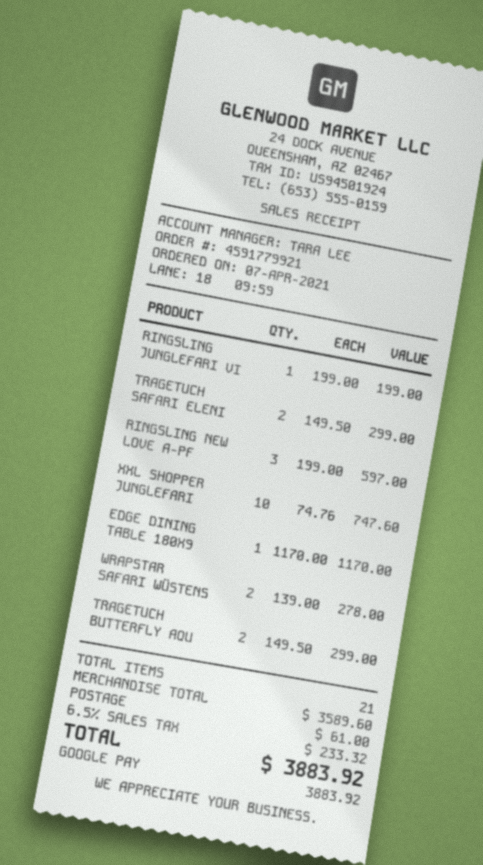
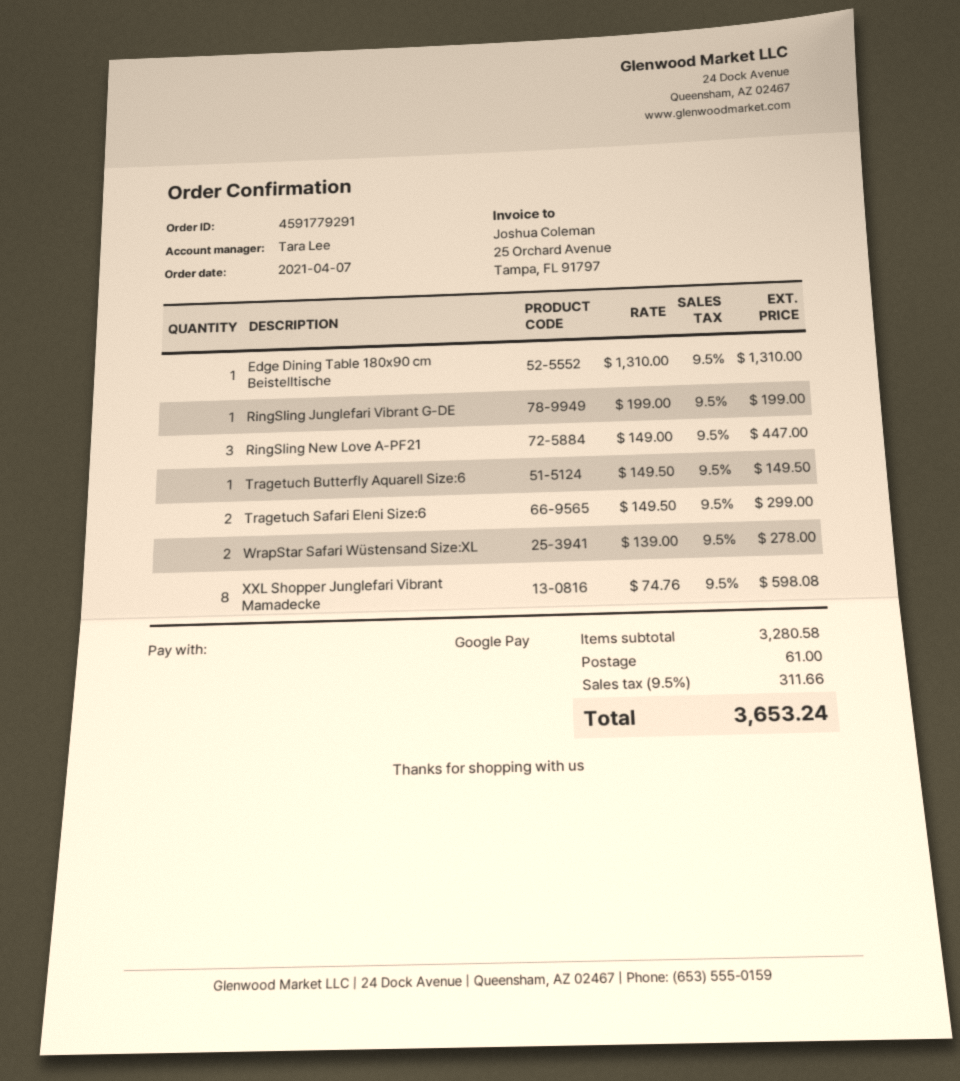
order number: 4591779921 -> 4591779291
RINGSLING NEW LOVE A-PF: 3 x 199.00 = 597.00 -> 3 x 149.00 = 447.00
XXL SHOPPER JUNGLEFARI: 10 x 74.76 = 747.60 -> 8 x 74.76 = 598.08
EDGE DINING TABLE 180X9: 1 x 1170.00 = 1170.00 -> 1 x 1310.00 = 1310.00
TRAGETUCH BUTTERFLY AQU: 2 x 149.50 = 299.00 -> 1 x 149.50 = 149.50
subtotal: 3589.60 -> 3280.58
tax: 6.5% = 233.32 -> 9.5% = 311.66
total: 3883.92 -> 3653.24

